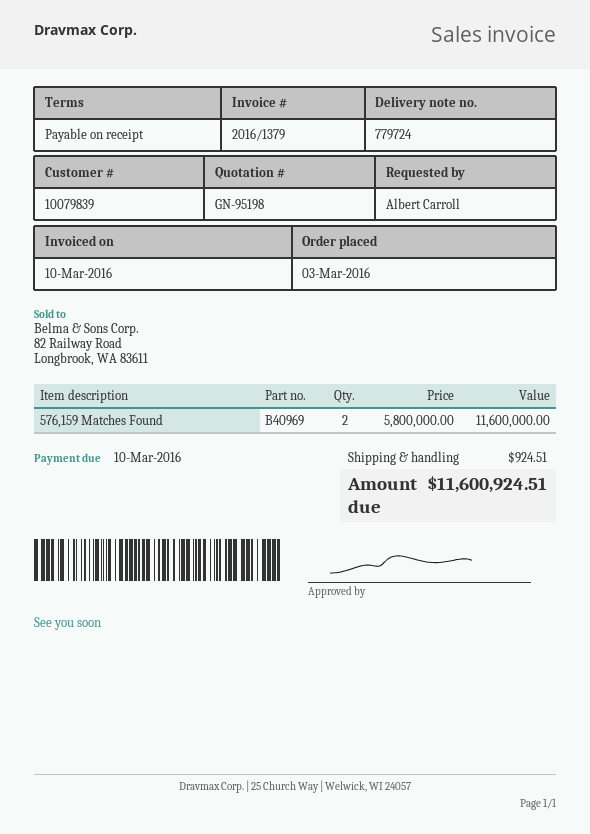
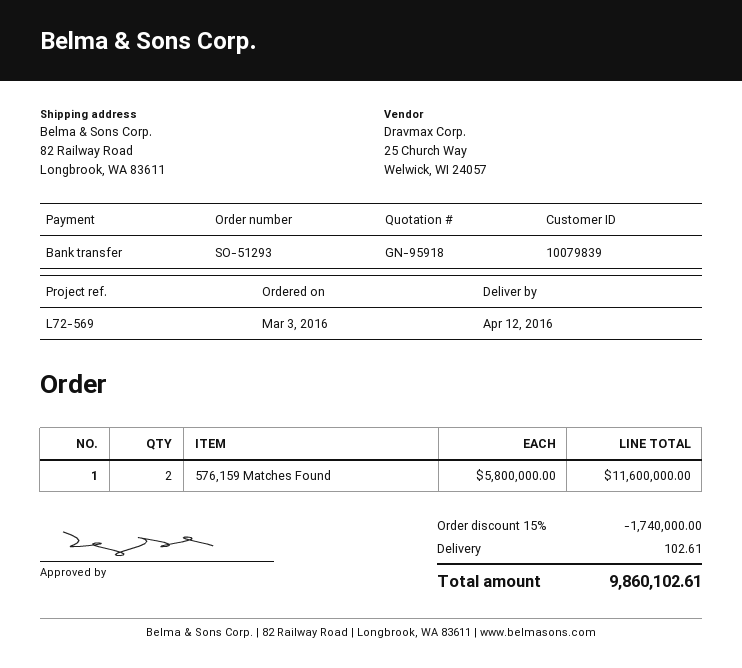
quote number: GN-95198 -> GN-95918
discount: none -> 15% = 1740000.00
shipping: 924.51 -> 102.61
total: 11600924.51 -> 9860102.61

